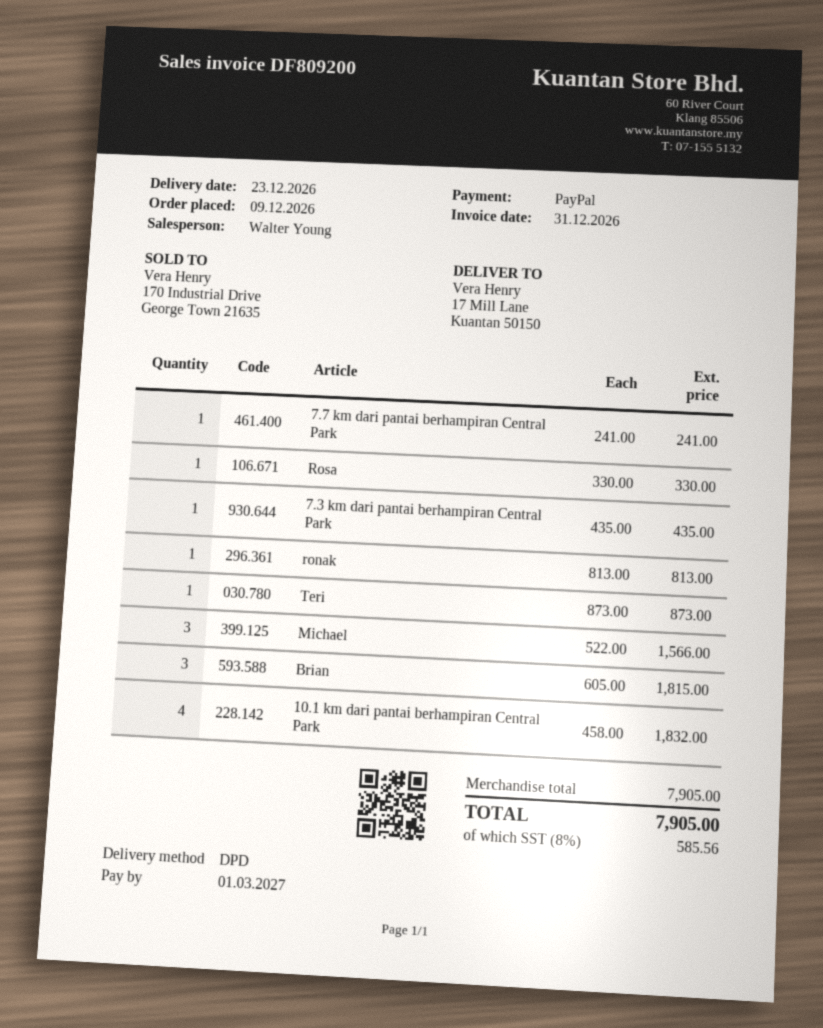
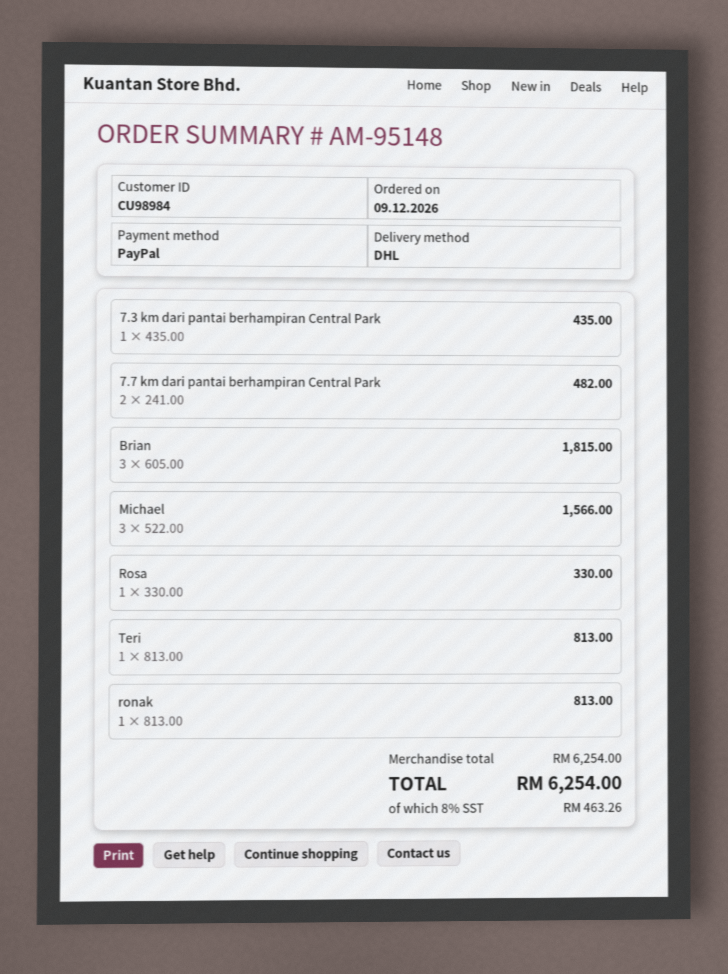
shipping method: DPD -> DHL
7.7 km dari pantai berhampiran Central Park: 1 x 241.00 = 241.00 -> 2 x 241.00 = 482.00
Teri: 1 x 873.00 = 873.00 -> 1 x 813.00 = 813.00
10.1 km dari pantai berhampiran Central Park: 4 x 458.00 = 1832.00 -> none
subtotal: 7905.00 -> 6254.00
tax: 8% = 585.56 -> 8% = 463.26
total: 7905.00 -> 6254.00

